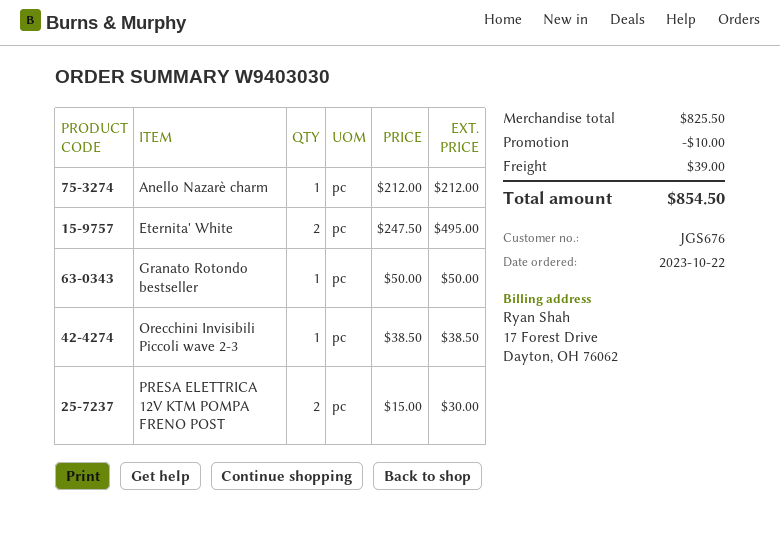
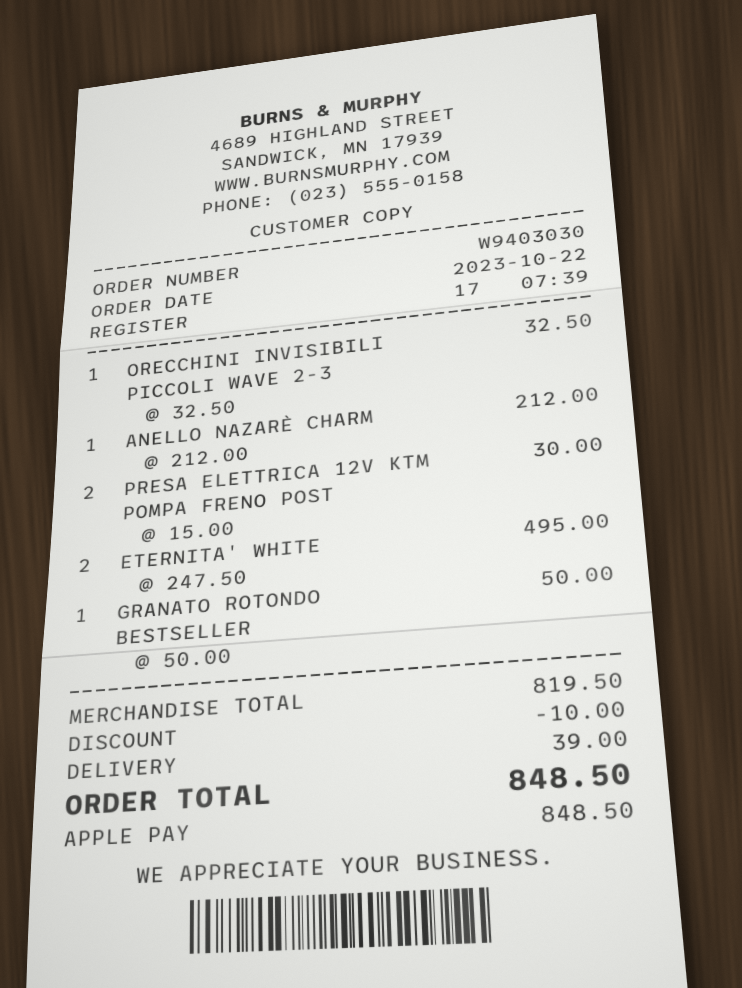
Orecchini Invisibili Piccoli wave 2-3: 1 x 38.50 = 38.50 -> 1 x 32.50 = 32.50
subtotal: 825.50 -> 819.50
total: 854.50 -> 848.50

